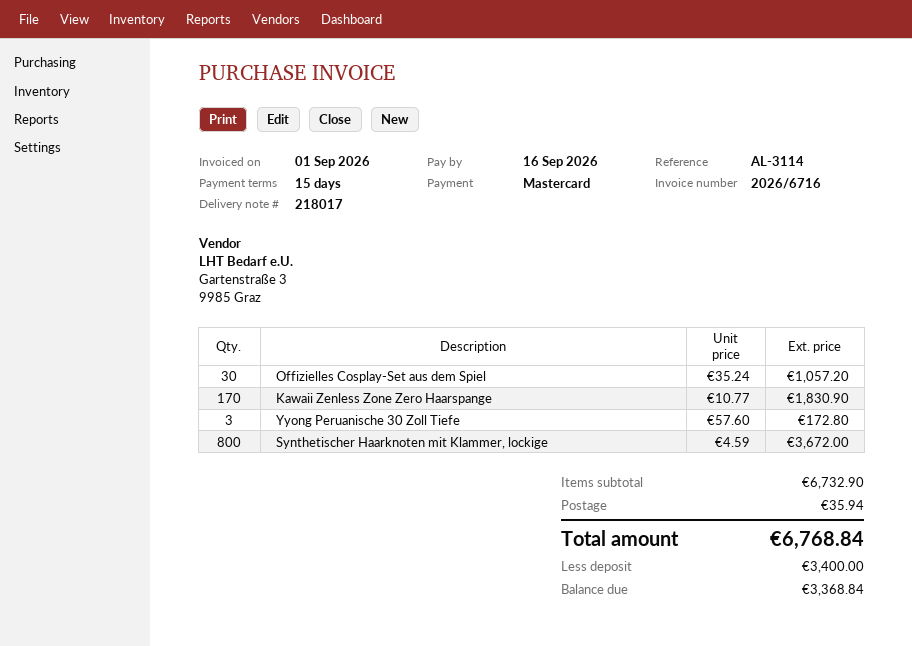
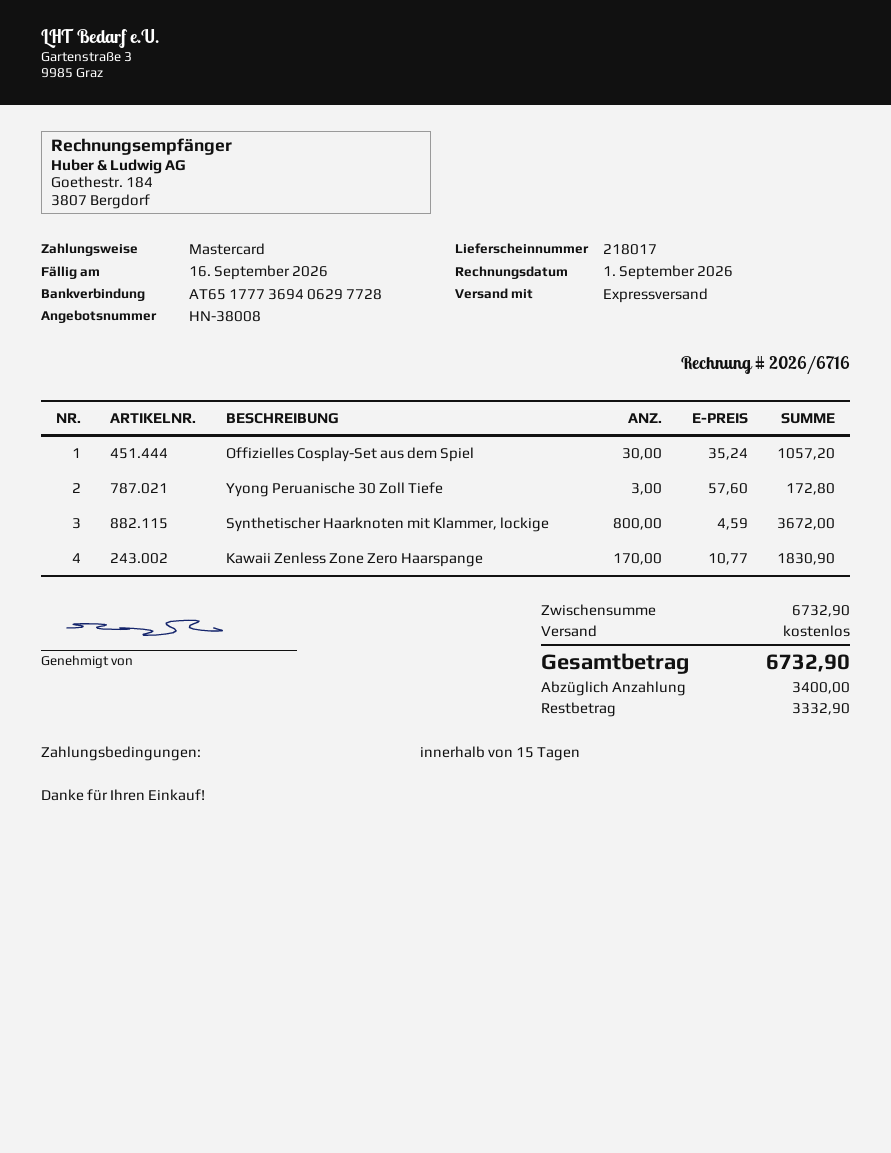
shipping: 35.94 -> 0.00
total: 6768.84 -> 6732.90
balance: 3368.84 -> 3332.90

